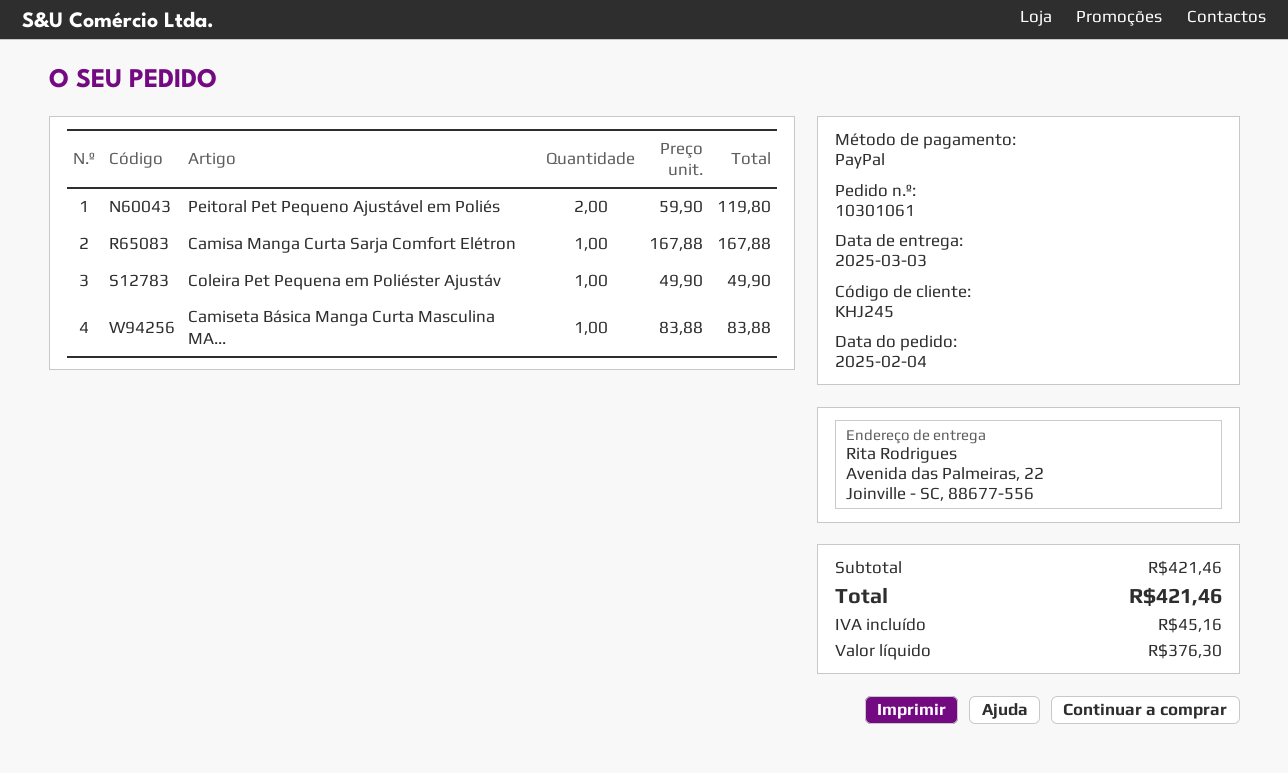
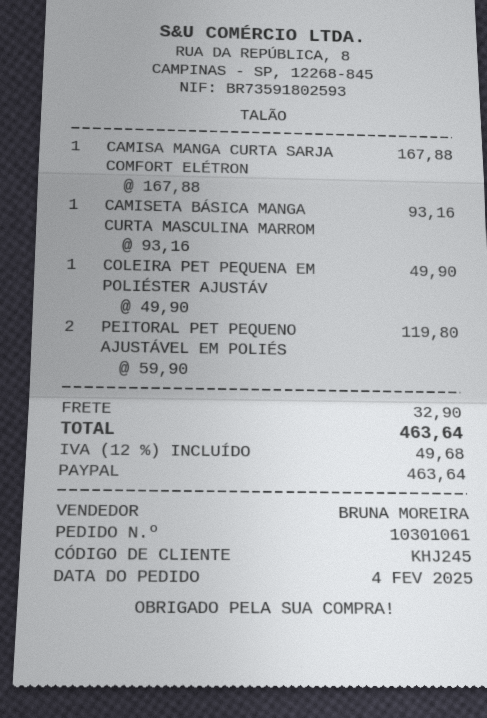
Camiseta Básica Manga Curta Masculina MA...: 1 x 83.88 = 83.88 -> 1 x 93.16 = 93.16
shipping: none -> 32.90
tax: 45.16 -> 49.68
total: 421.46 -> 463.64

